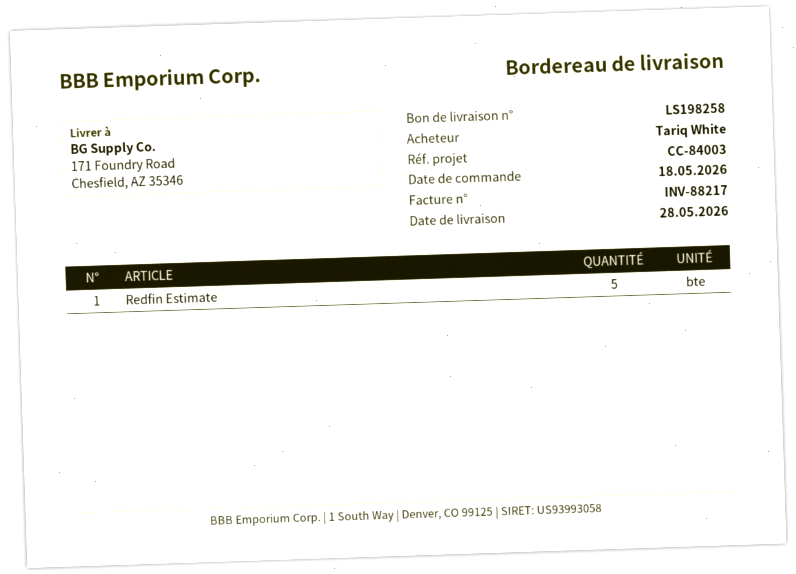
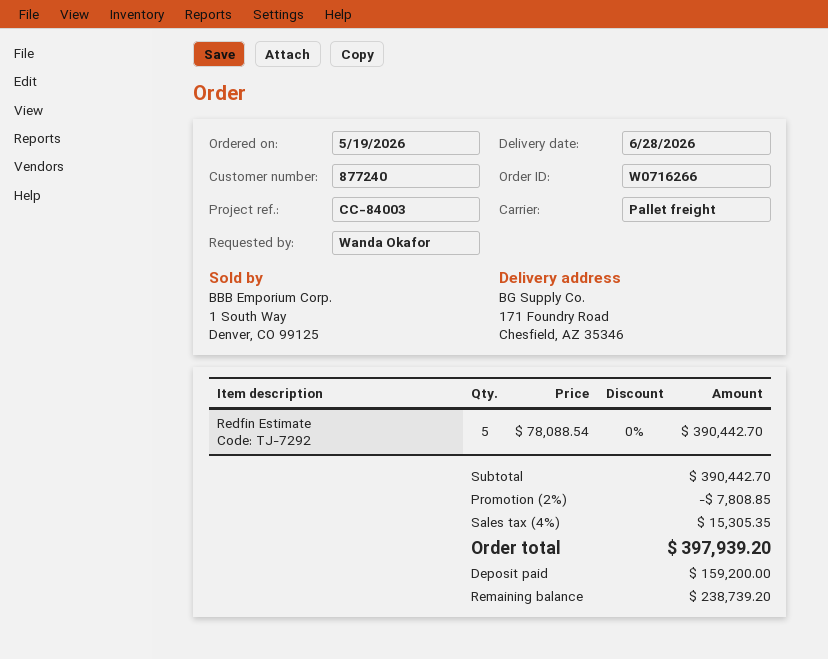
order date: 2026-05-18 -> 2026-05-19
delivery date: 2026-05-28 -> 2026-06-28
ordered by: Tariq White -> Wanda Okafor

